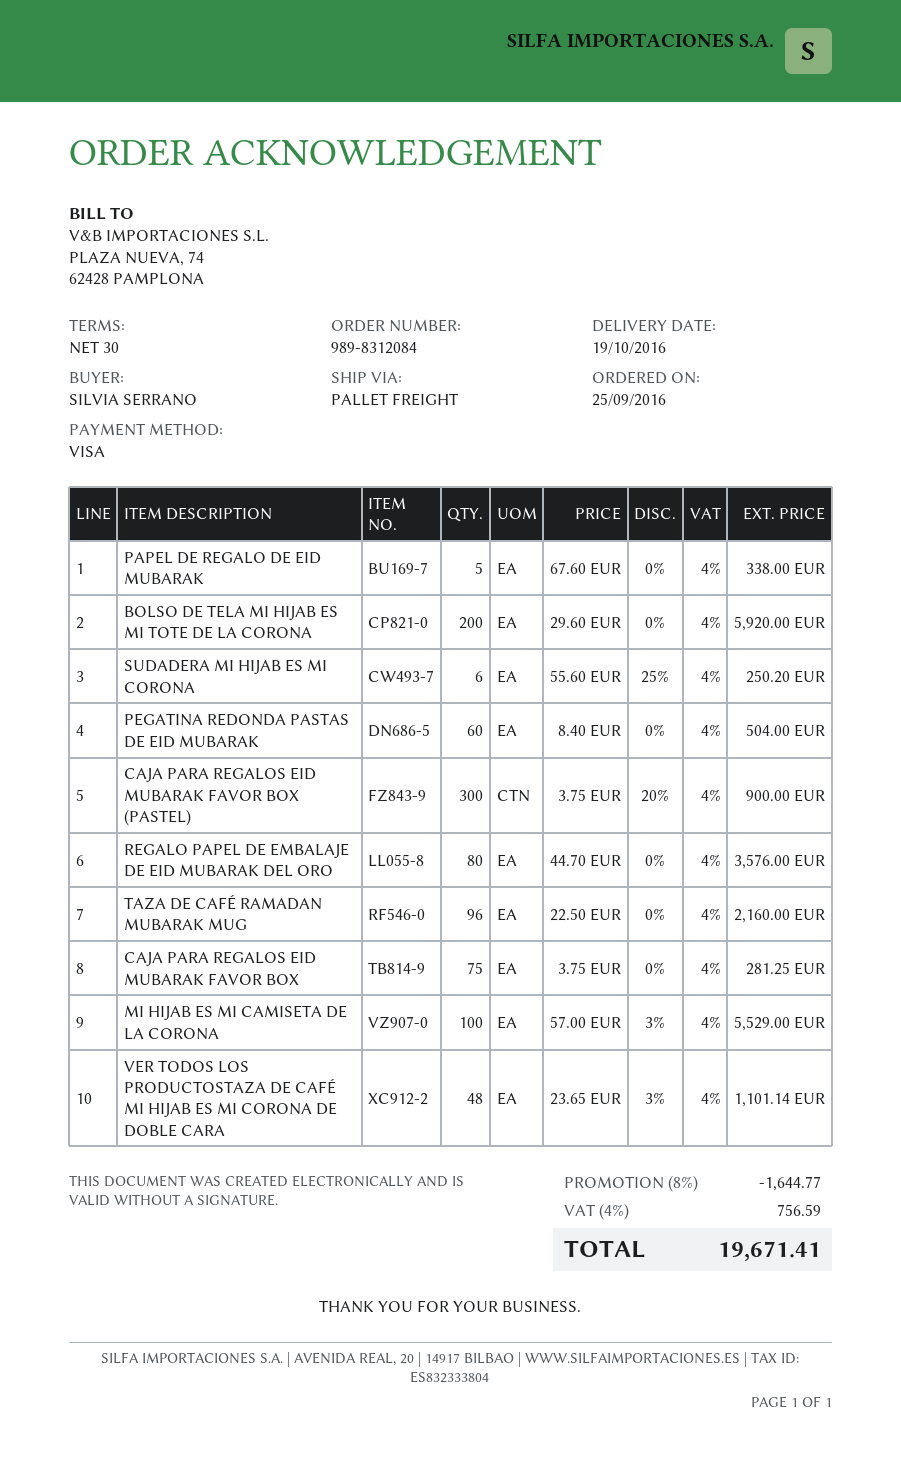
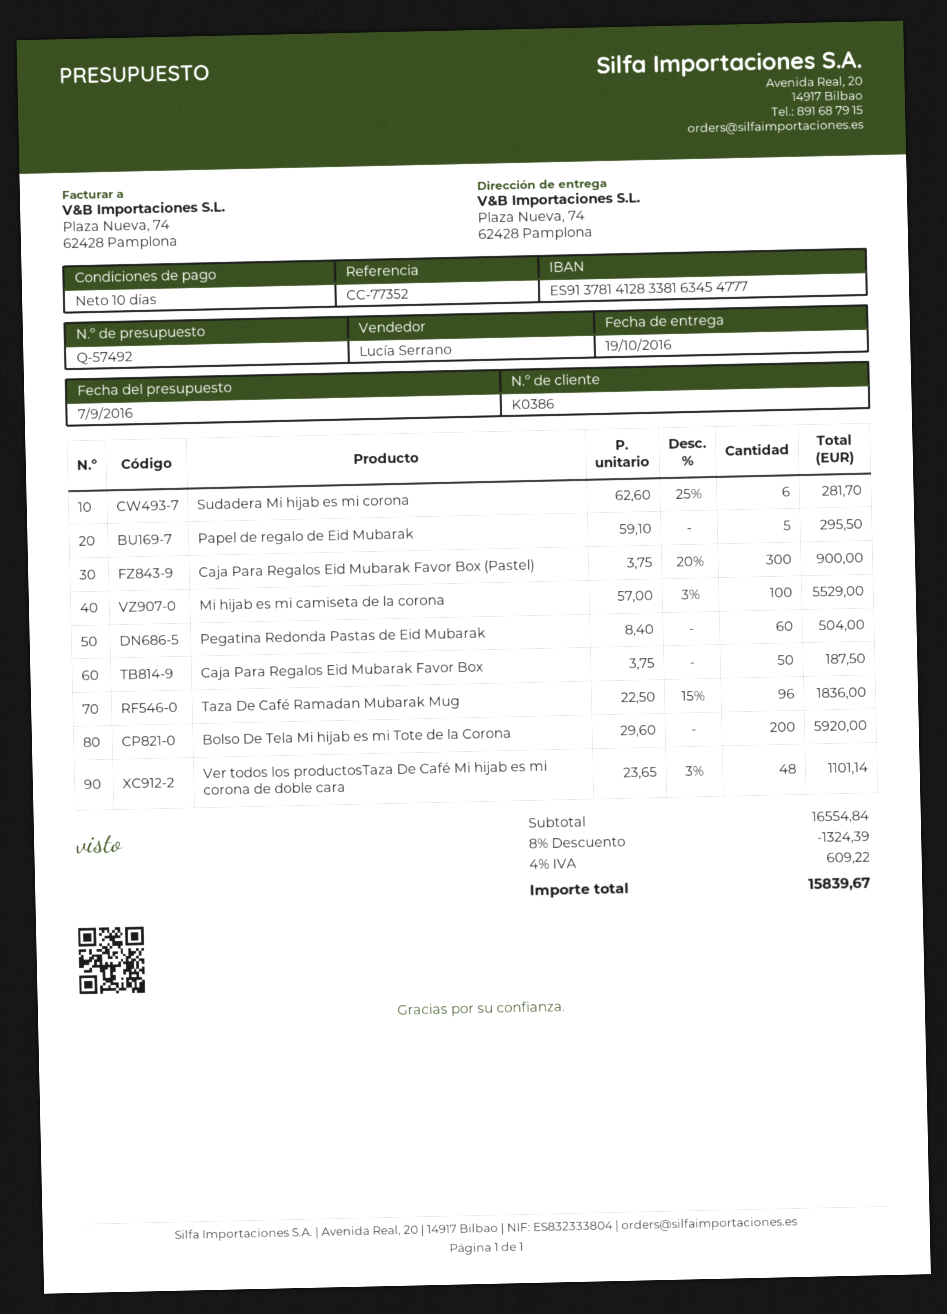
payment terms: 30 days -> 10 days
PAPEL DE REGALO DE EID MUBARAK: 5 x 67.60 = 338.00 -> 5 x 59.10 = 295.50
SUDADERA MI HIJAB ES MI CORONA: 6 x 55.60 - 25% = 250.20 -> 6 x 62.60 - 25% = 281.70
REGALO PAPEL DE EMBALAJE DE EID MUBARAK DEL ORO: 80 x 44.70 = 3576.00 -> none
TAZA DE CAFÉ RAMADAN MUBARAK MUG: 96 x 22.50 = 2160.00 -> 96 x 22.50 - 15% = 1836.00
CAJA PARA REGALOS EID MUBARAK FAVOR BOX: 75 x 3.75 = 281.25 -> 50 x 3.75 = 187.50
discount: 8% = 1644.77 -> 8% = 1324.39
tax: 4% = 756.59 -> 4% = 609.22
total: 19671.41 -> 15839.67

